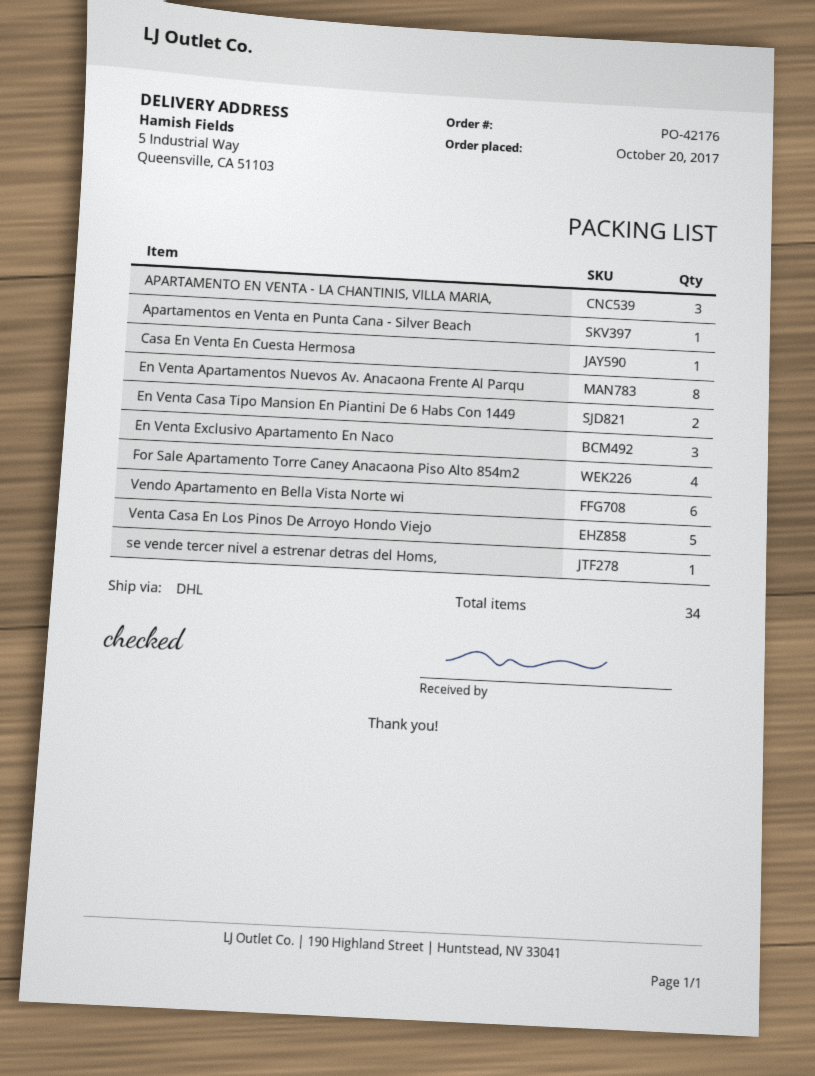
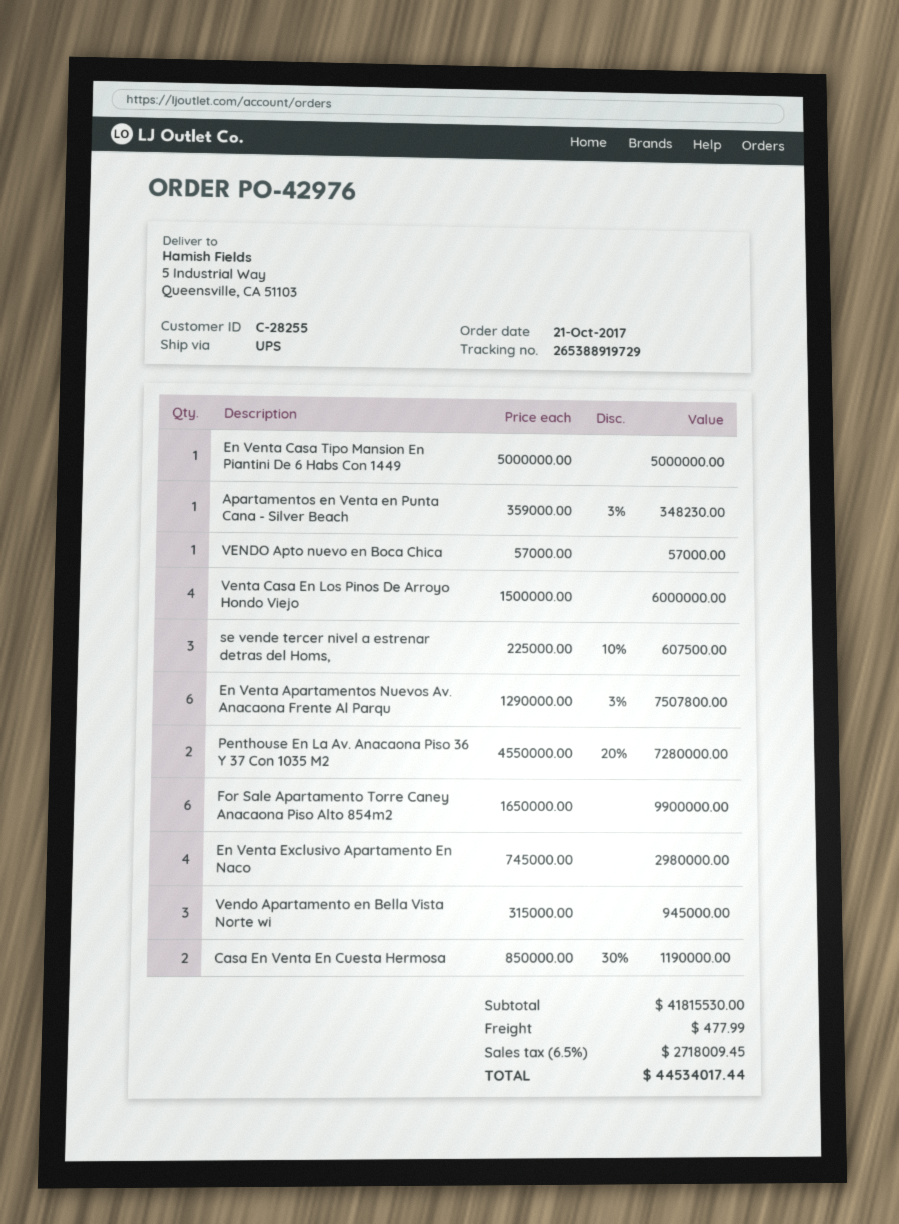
order number: PO-42176 -> PO-42976
order date: 2017-10-20 -> 2017-10-21
shipping method: DHL -> UPS
APARTAMENTO EN VENTA - LA CHANTINIS, VILLA MARIA,: 3 -> none
Casa En Venta En Cuesta Hermosa: 1 -> 2
En Venta Apartamentos Nuevos Av. Anacaona Frente Al Parqu: 8 -> 6
En Venta Casa Tipo Mansion En Piantini De 6 Habs Con 1449: 2 -> 1
En Venta Exclusivo Apartamento En Naco: 3 -> 4
For Sale Apartamento Torre Caney Anacaona Piso Alto 854m2: 4 -> 6
Vendo Apartamento en Bella Vista Norte wi: 6 -> 3
Venta Casa En Los Pinos De Arroyo Hondo Viejo: 5 -> 4
se vende tercer nivel a estrenar detras del Homs,: 1 -> 3
VENDO Apto nuevo en Boca Chica: none -> 1
Penthouse En La Av. Anacaona Piso 36 Y 37 Con 1035 M2: none -> 2

